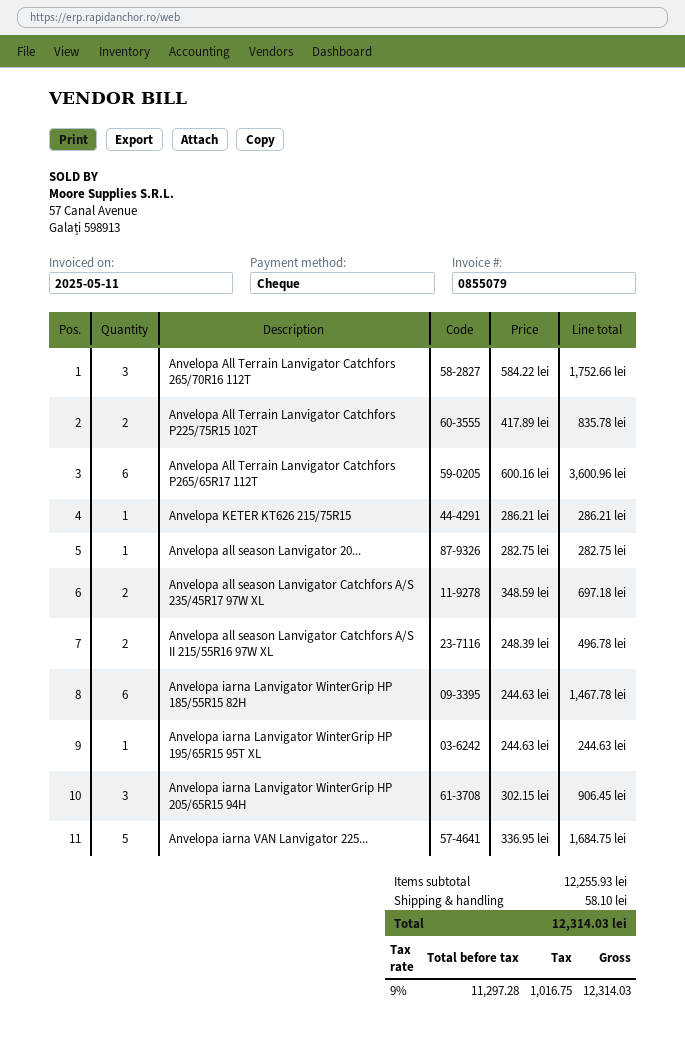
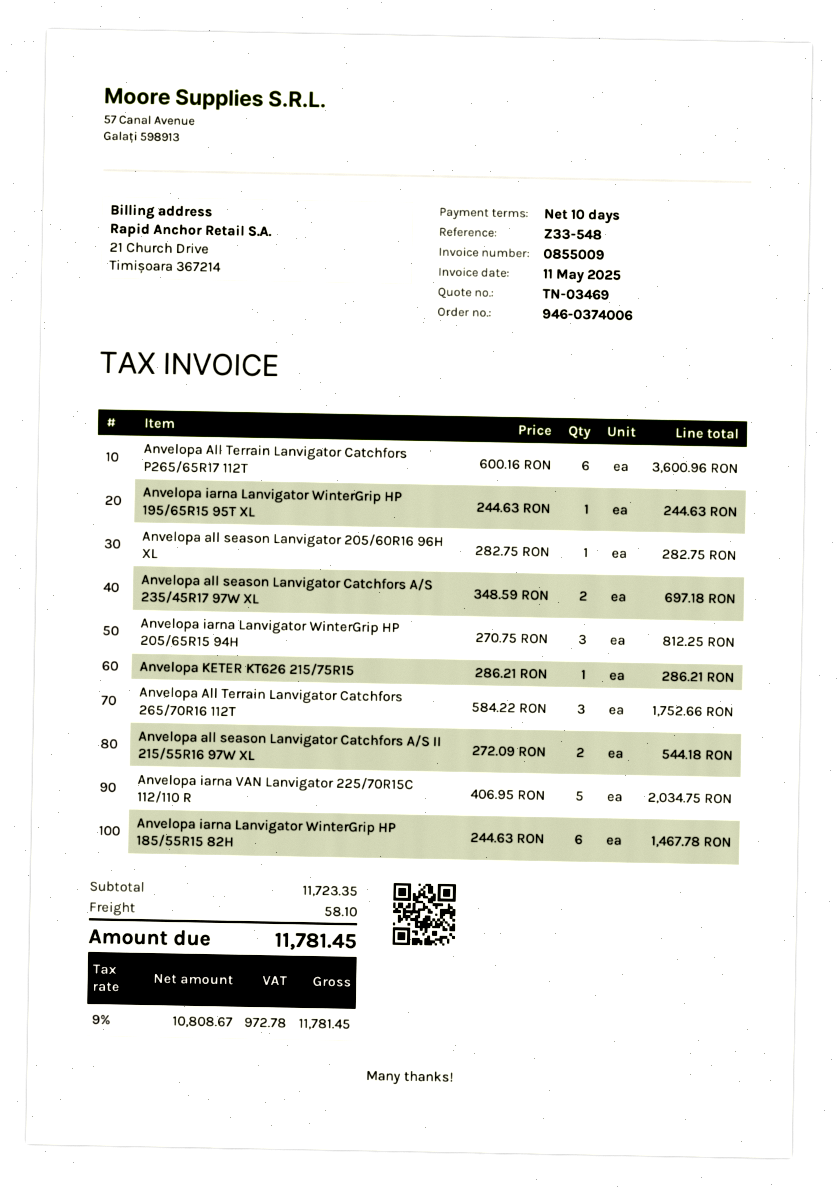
invoice number: 0855079 -> 0855009
Anvelopa All Terrain Lanvigator Catchfors P225/75R15 102T: 2 x 417.89 = 835.78 -> none
Anvelopa all season Lanvigator Catchfors A/S II 215/55R16 97W XL: 2 x 248.39 = 496.78 -> 2 x 272.09 = 544.18
Anvelopa iarna Lanvigator WinterGrip HP 205/65R15 94H: 3 x 302.15 = 906.45 -> 3 x 270.75 = 812.25
Anvelopa iarna VAN Lanvigator 225...: 5 x 336.95 = 1684.75 -> 5 x 406.95 = 2034.75
subtotal: 12255.93 -> 11723.35
net: 11297.28 -> 10808.67
tax: 9% = 1016.75 -> 9% = 972.78
total: 12314.03 -> 11781.45

